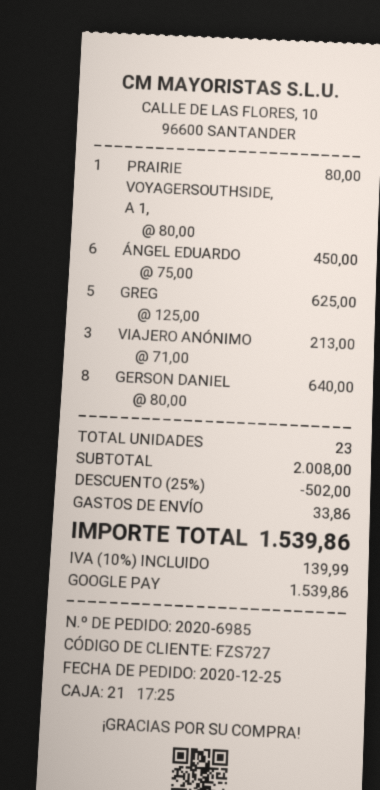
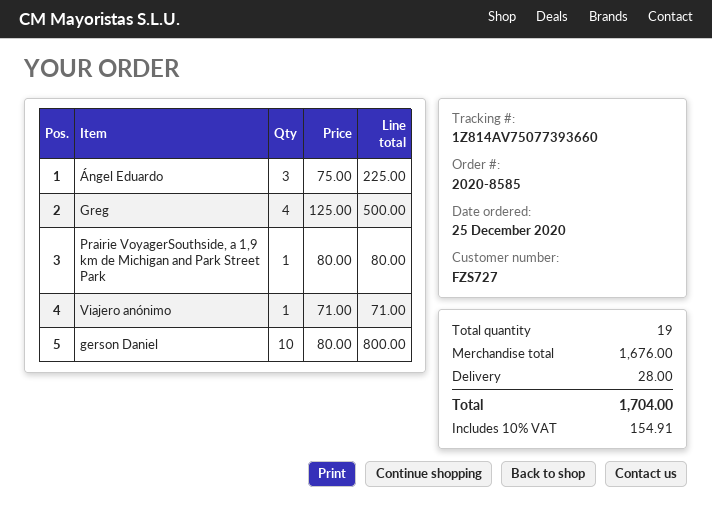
order number: 2020-6985 -> 2020-8585
ÁNGEL EDUARDO: 6 x 75.00 = 450.00 -> 3 x 75.00 = 225.00
GREG: 5 x 125.00 = 625.00 -> 4 x 125.00 = 500.00
VIAJERO ANÓNIMO: 3 x 71.00 = 213.00 -> 1 x 71.00 = 71.00
GERSON DANIEL: 8 x 80.00 = 640.00 -> 10 x 80.00 = 800.00
total quantity: 23 -> 19
subtotal: 2008.00 -> 1676.00
discount: 25% = 502.00 -> none
shipping: 33.86 -> 28.00
tax: 10% = 139.99 -> 10% = 154.91
total: 1539.86 -> 1704.00

